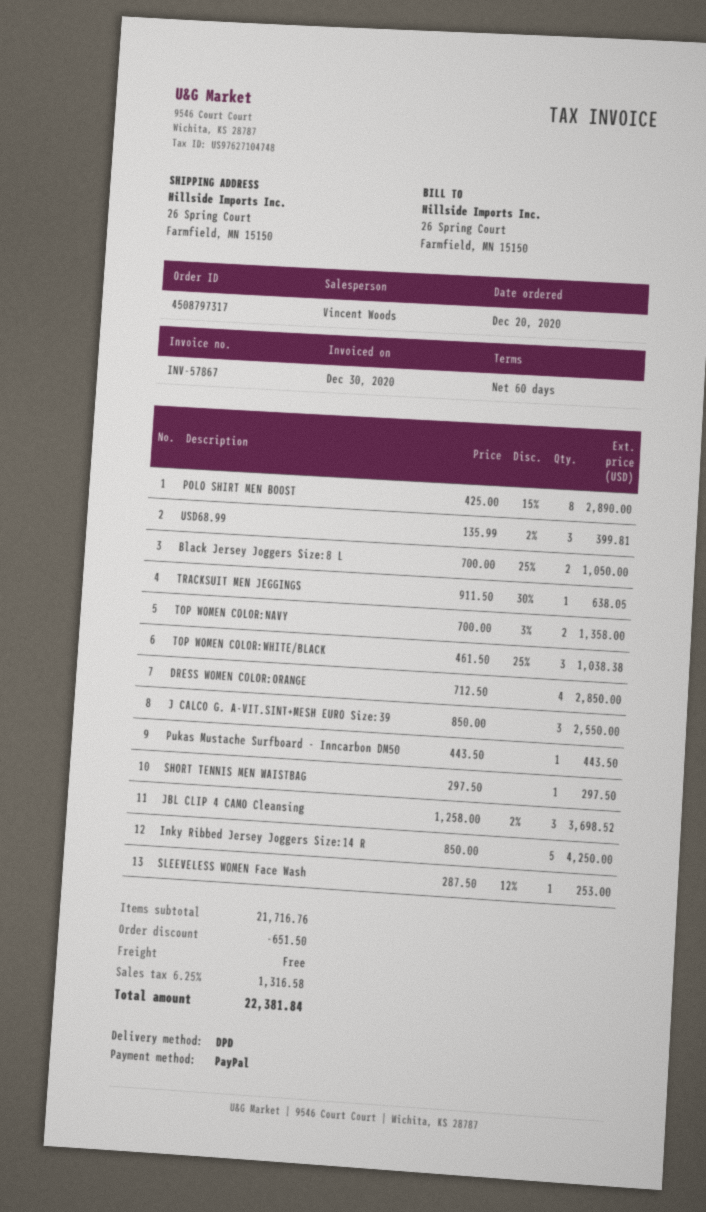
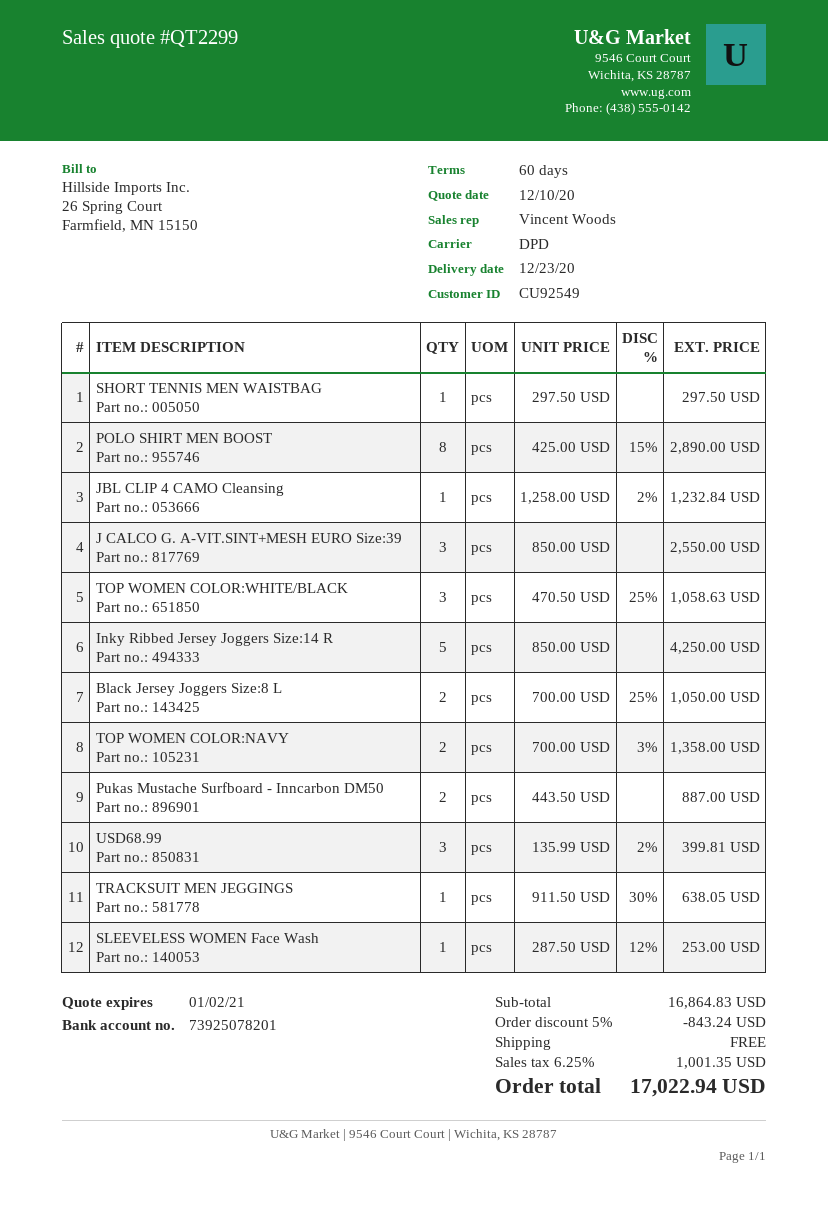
TOP WOMEN COLOR:WHITE/BLACK: 3 x 461.50 - 25% = 1038.38 -> 3 x 470.50 - 25% = 1058.63
DRESS WOMEN COLOR:ORANGE: 4 x 712.50 = 2850.00 -> none
Pukas Mustache Surfboard - Inncarbon DM50: 1 x 443.50 = 443.50 -> 2 x 443.50 = 887.00
JBL CLIP 4 CAMO Cleansing: 3 x 1258.00 - 2% = 3698.52 -> 1 x 1258.00 - 2% = 1232.84
subtotal: 21716.76 -> 16864.83
discount: 651.50 -> 843.24
tax: 6.25% = 1316.58 -> 6.25% = 1001.35
total: 22381.84 -> 17022.94

